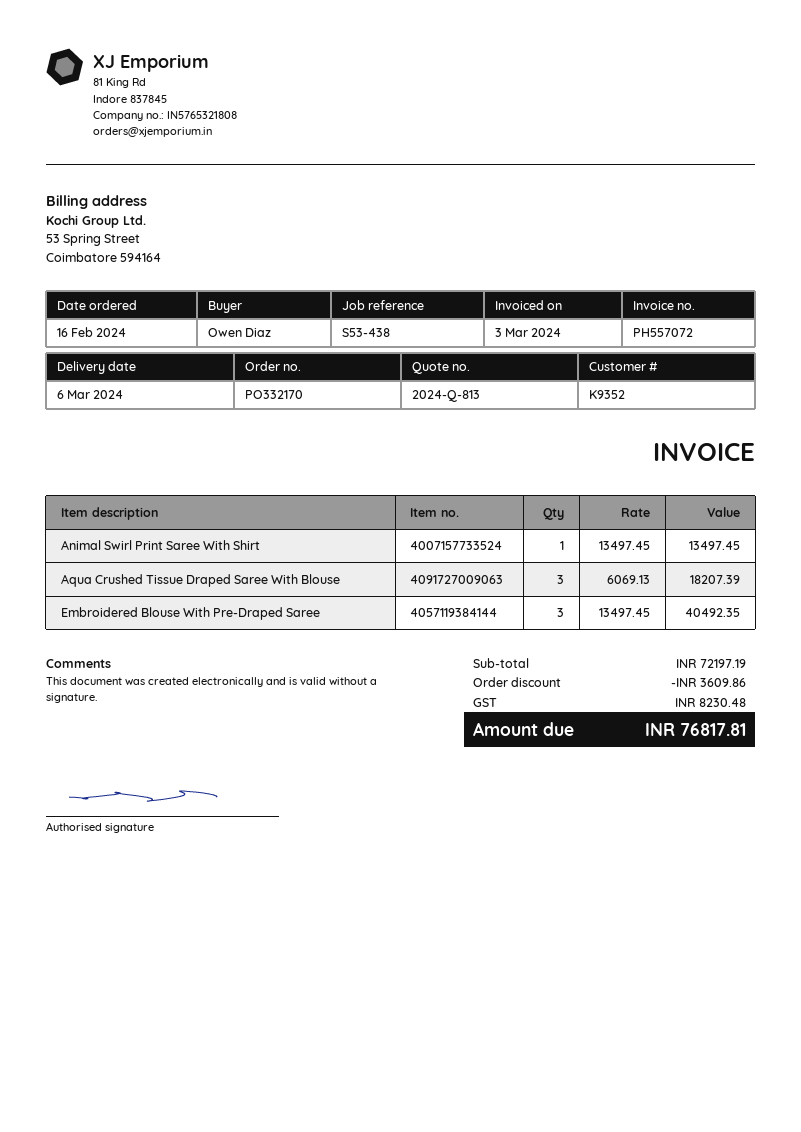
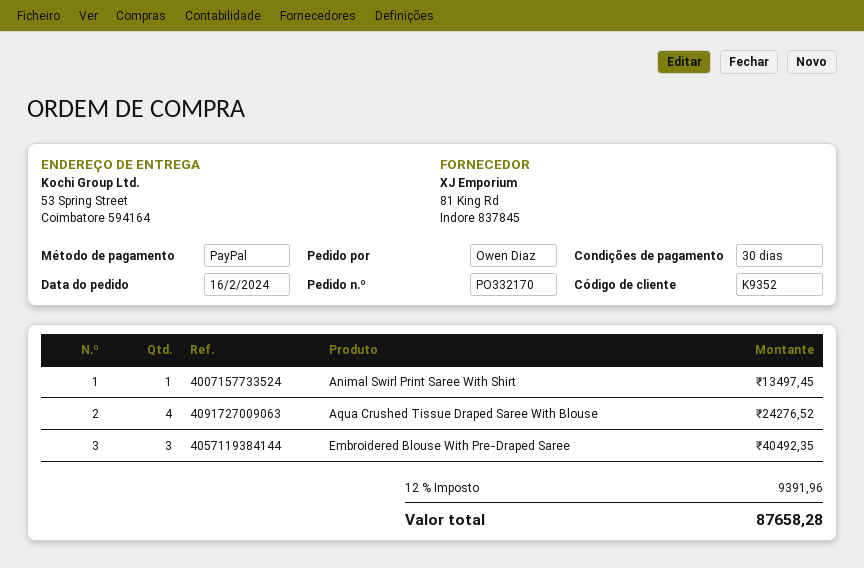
Aqua Crushed Tissue Draped Saree With Blouse: 3 for 18207.39 -> 4 for 24276.52
discount: 3609.86 -> none
tax: 8230.48 -> 9391.96
total: 76817.81 -> 87658.28

